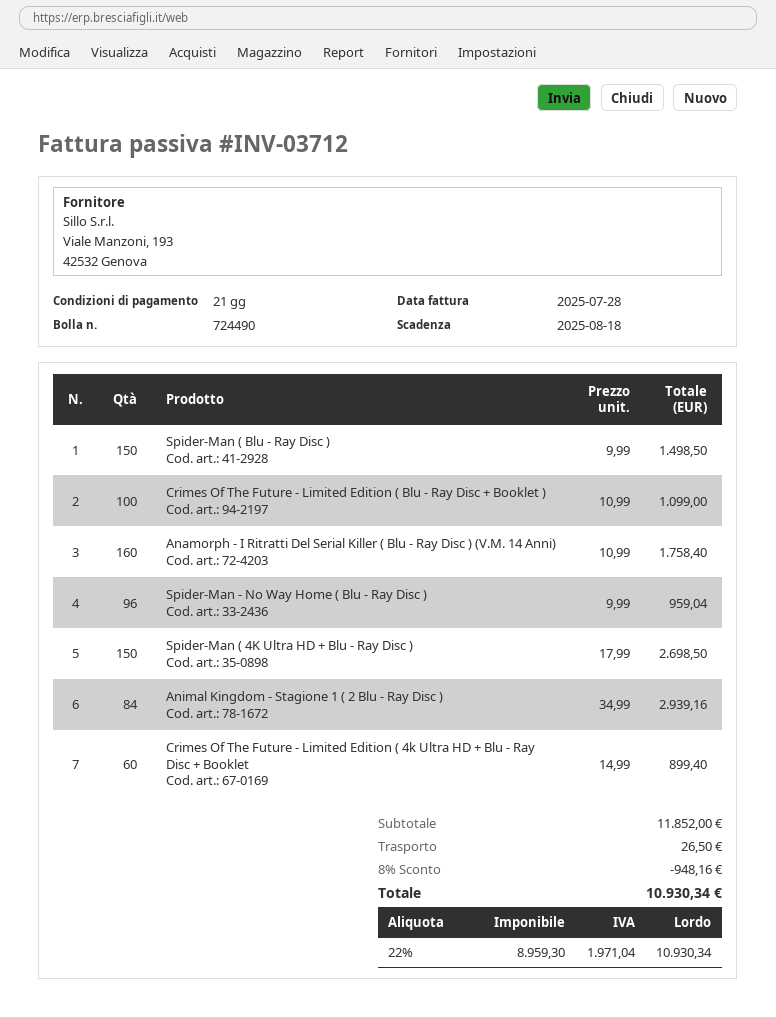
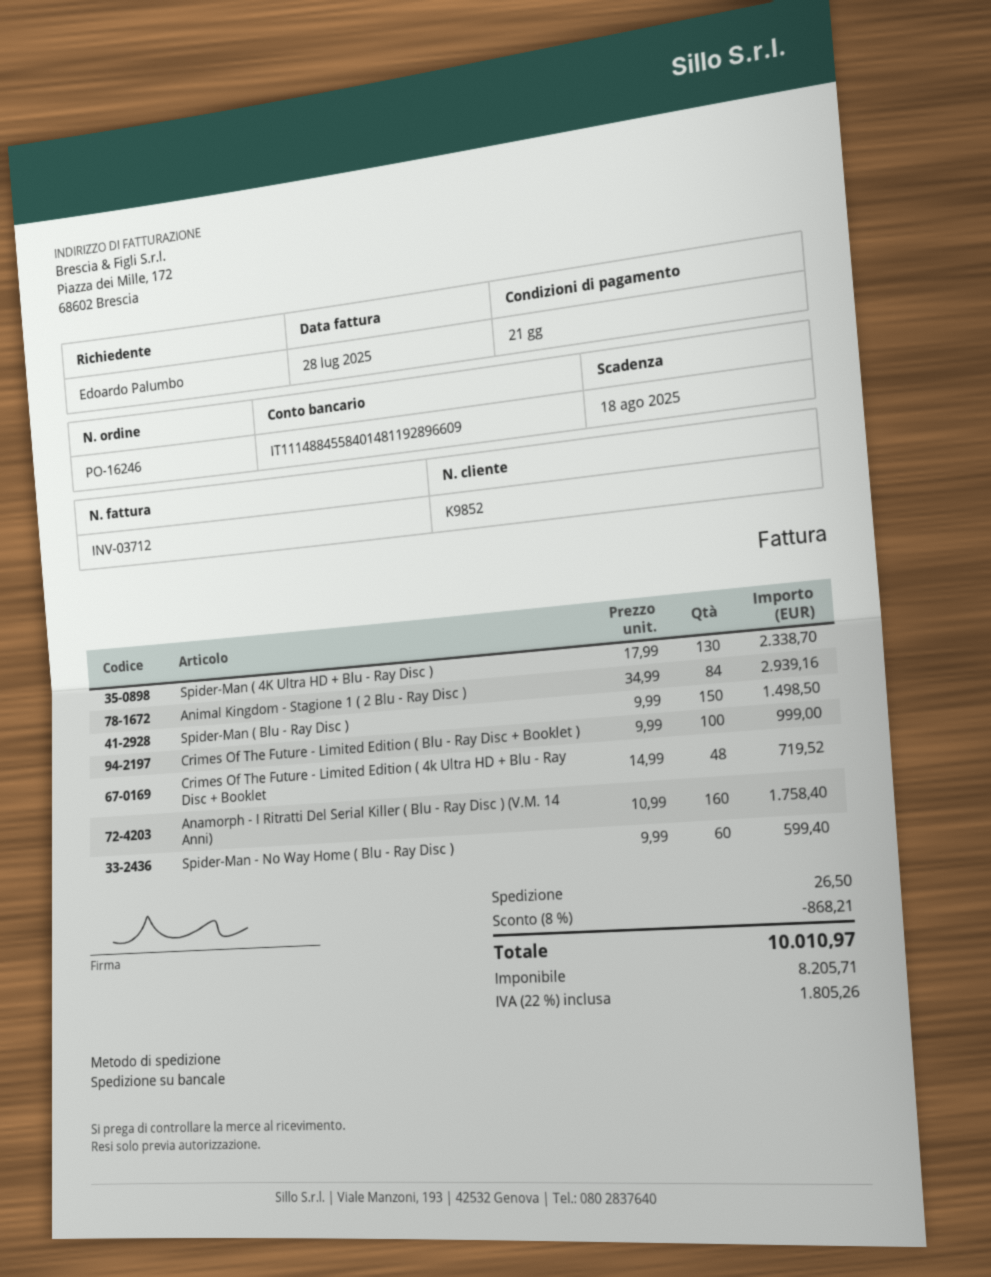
Crimes Of The Future - Limited Edition ( Blu - Ray Disc + Booklet ): 100 x 10.99 = 1099.00 -> 100 x 9.99 = 999.00
Spider-Man - No Way Home ( Blu - Ray Disc ): 96 x 9.99 = 959.04 -> 60 x 9.99 = 599.40
Spider-Man ( 4K Ultra HD + Blu - Ray Disc ): 150 x 17.99 = 2698.50 -> 130 x 17.99 = 2338.70
Crimes Of The Future - Limited Edition ( 4k Ultra HD + Blu - Ray Disc + Booklet: 60 x 14.99 = 899.40 -> 48 x 14.99 = 719.52
discount: 8% = 948.16 -> 8% = 868.21
net: 8959.30 -> 8205.71
tax: 22% = 1971.04 -> 22% = 1805.26
total: 10930.34 -> 10010.97

